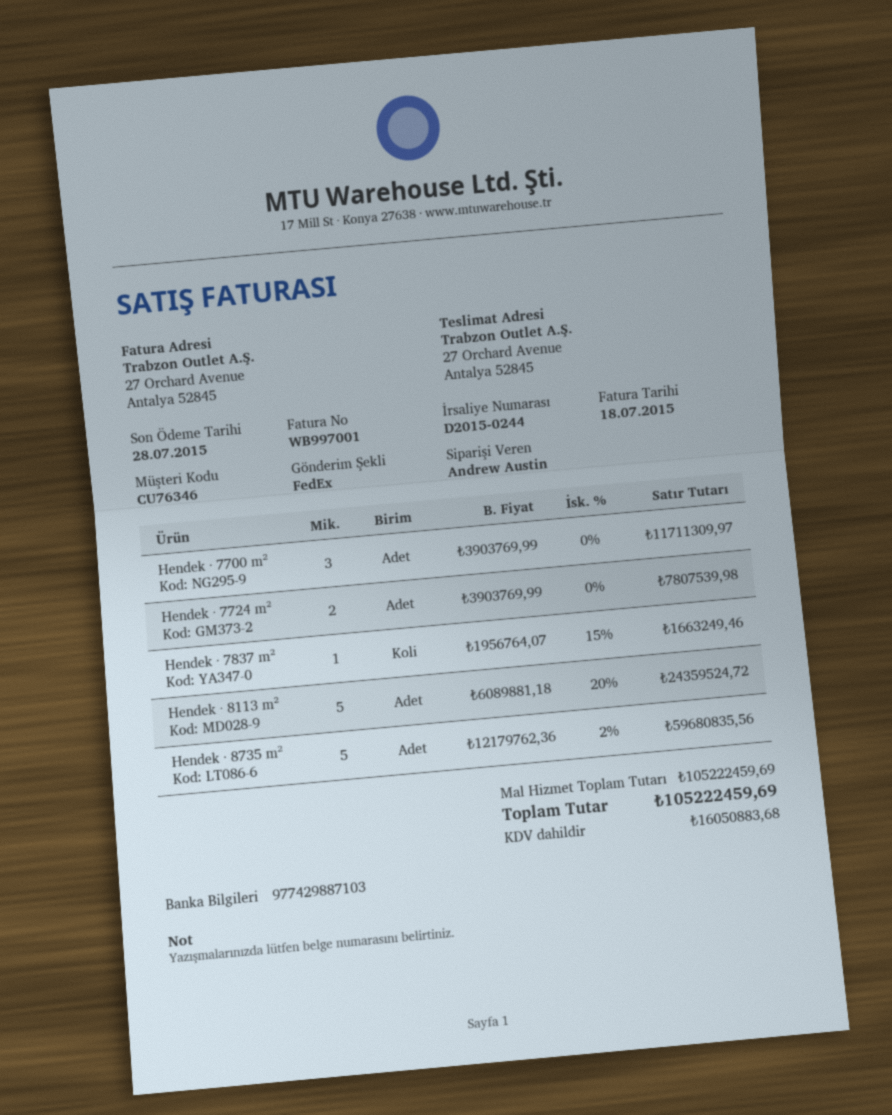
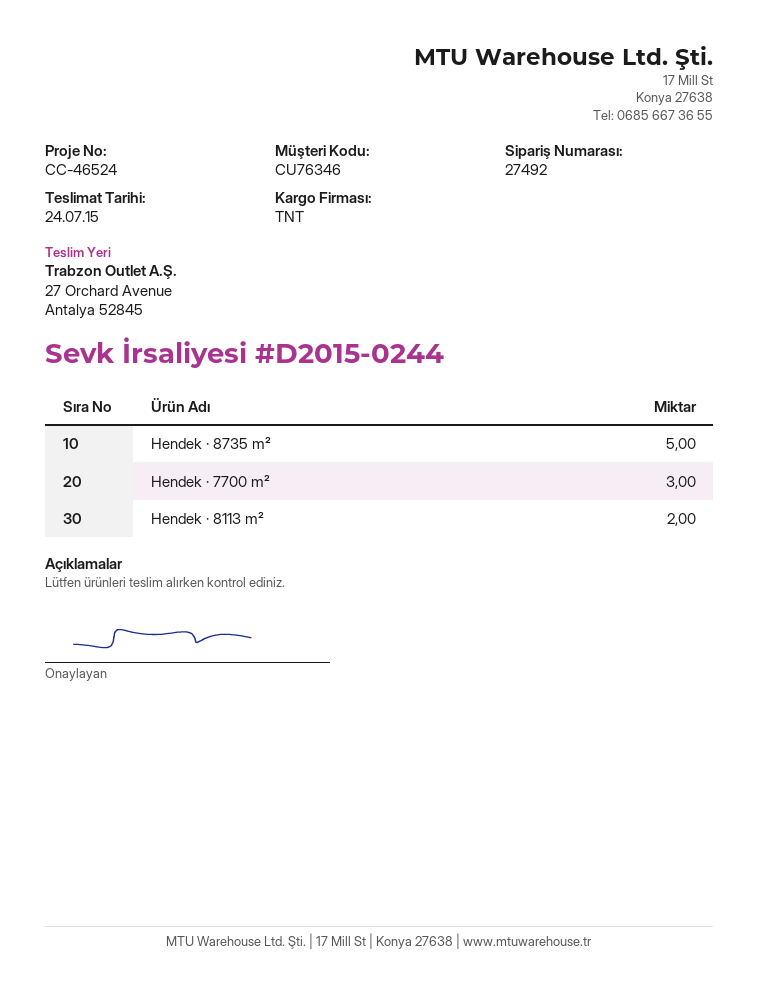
shipping method: FedEx -> TNT
Hendek · 7724 m²: 2 -> none
Hendek · 7837 m²: 1 -> none
Hendek · 8113 m²: 5 -> 2

